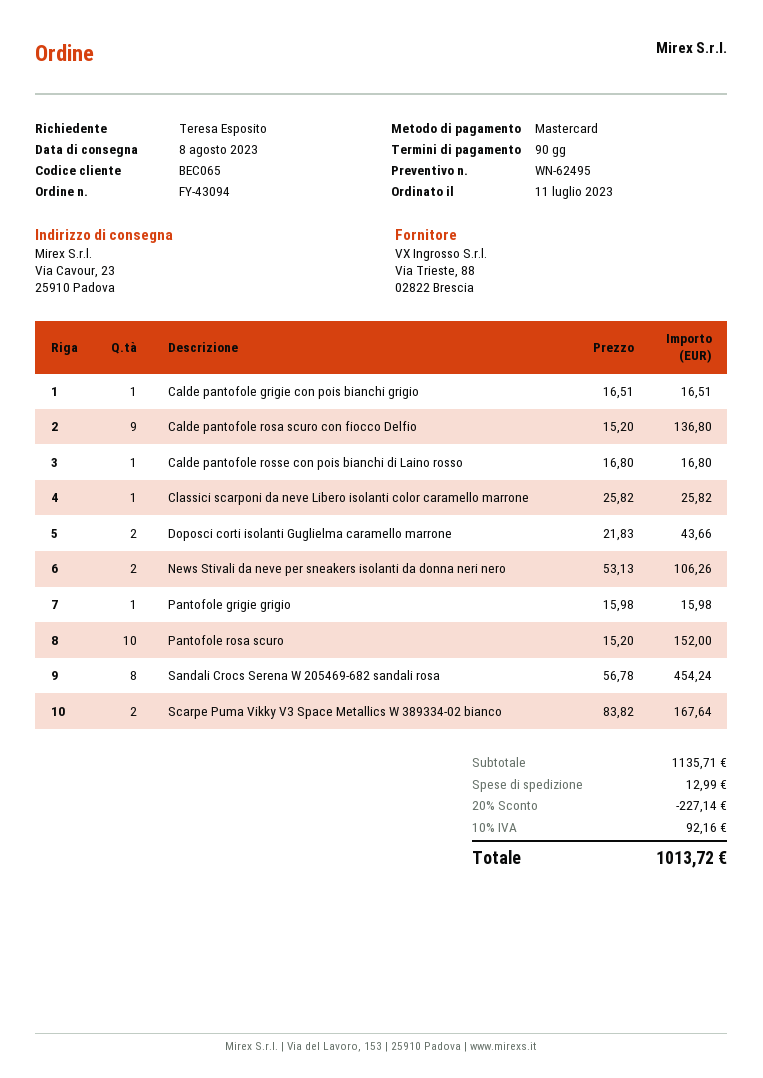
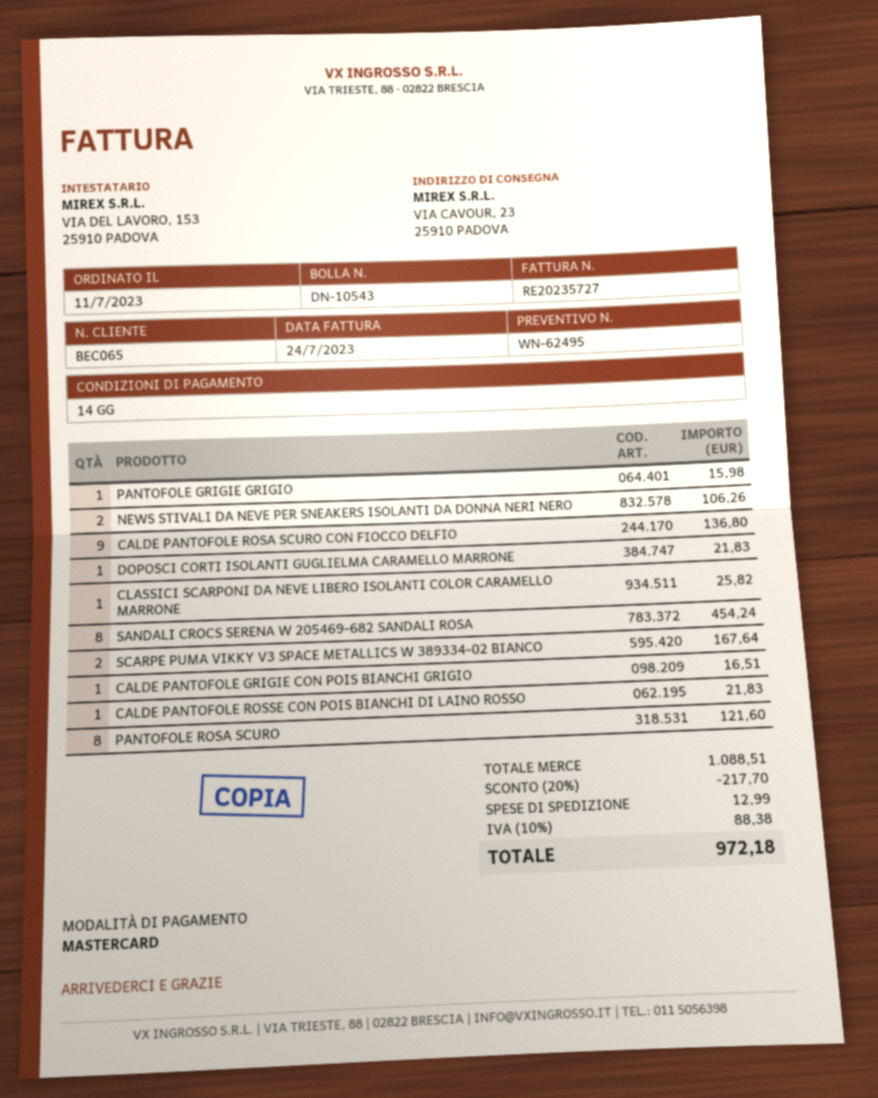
payment terms: 90 days -> 14 days
Calde pantofole rosse con pois bianchi di Laino rosso: 1 for 16.80 -> 1 for 21.83
Doposci corti isolanti Guglielma caramello marrone: 2 for 43.66 -> 1 for 21.83
Pantofole rosa scuro: 10 for 152.00 -> 8 for 121.60
subtotal: 1135.71 -> 1088.51
discount: 20% = 227.14 -> 20% = 217.70
tax: 10% = 92.16 -> 10% = 88.38
total: 1013.72 -> 972.18

